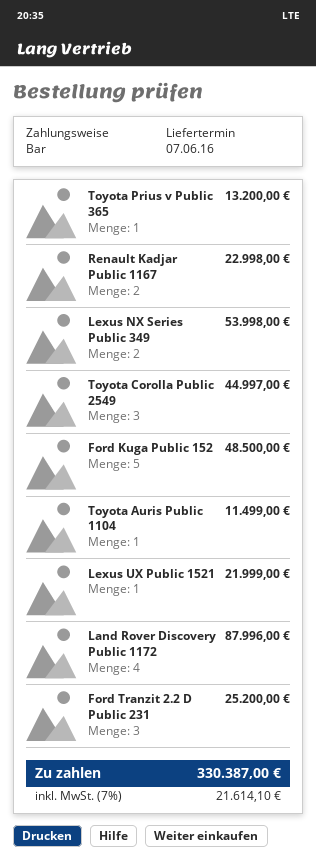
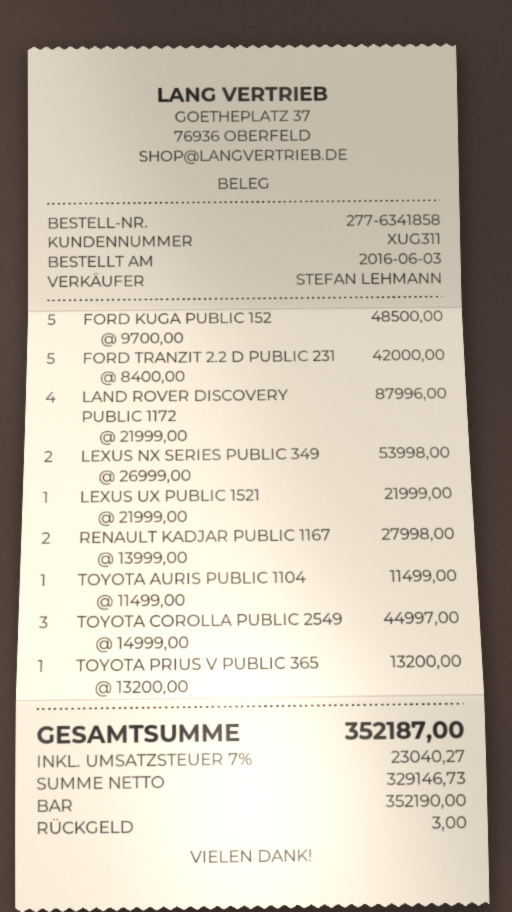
Renault Kadjar Public 1167: 2 for 22998.00 -> 2 for 27998.00
Ford Tranzit 2.2 D Public 231: 3 for 25200.00 -> 5 for 42000.00
tax: 7% = 21614.10 -> 7% = 23040.27
total: 330387.00 -> 352187.00

